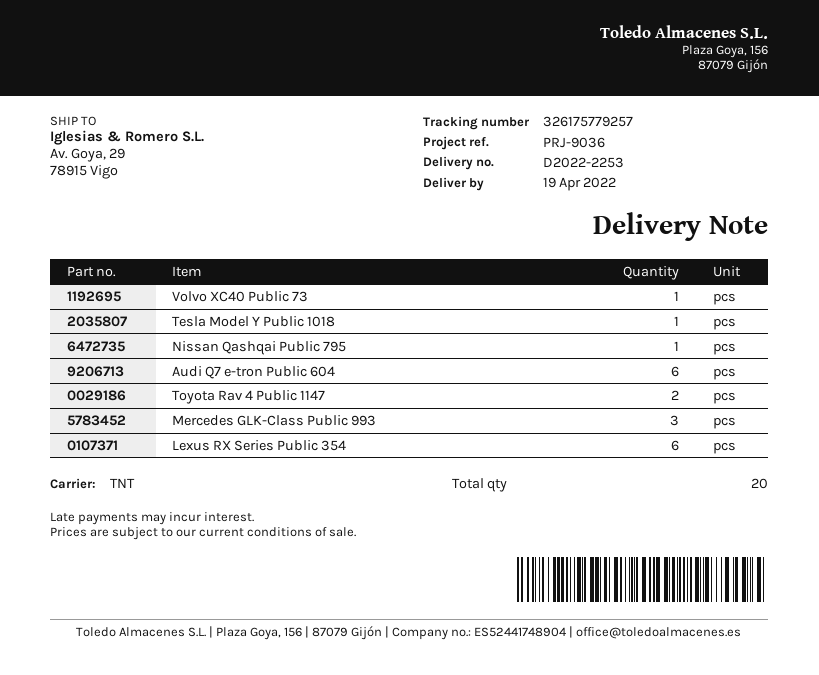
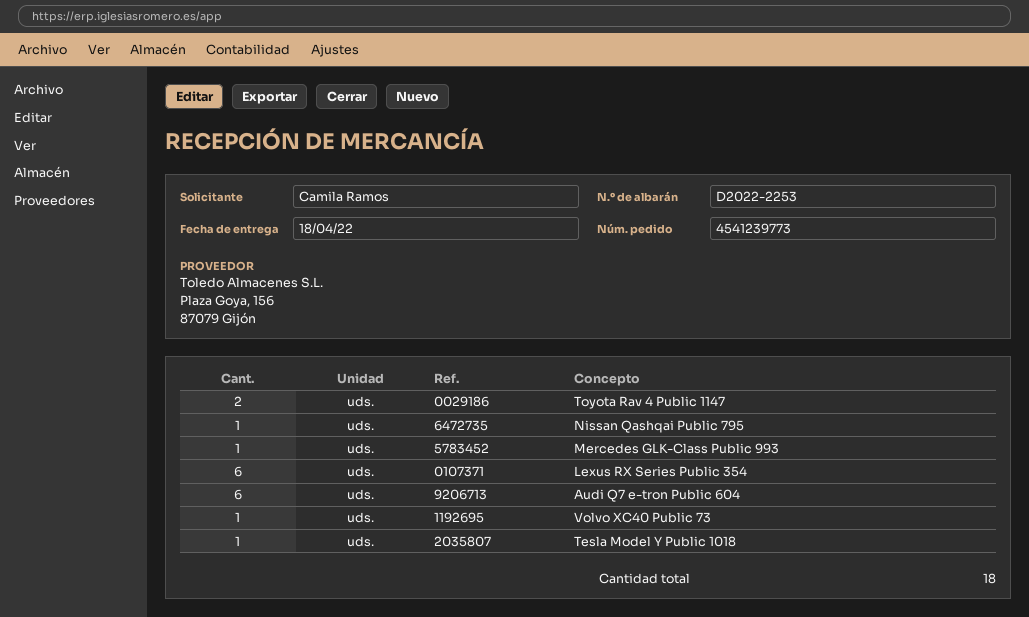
delivery date: 2022-04-19 -> 2022-04-18
Mercedes GLK-Class Public 993: 3 -> 1
total quantity: 20 -> 18

